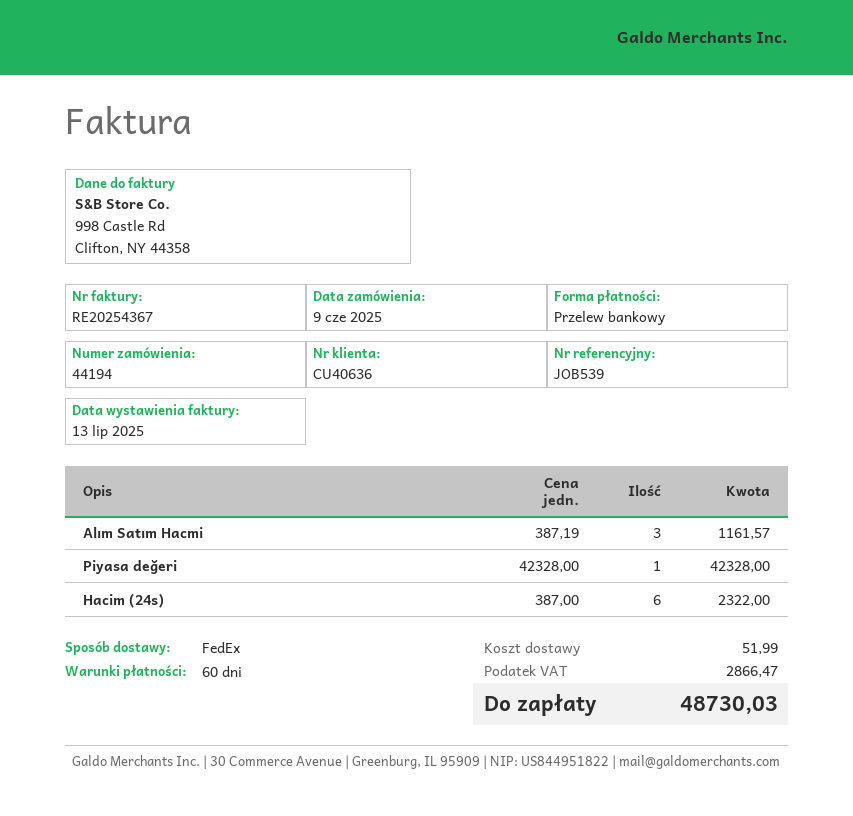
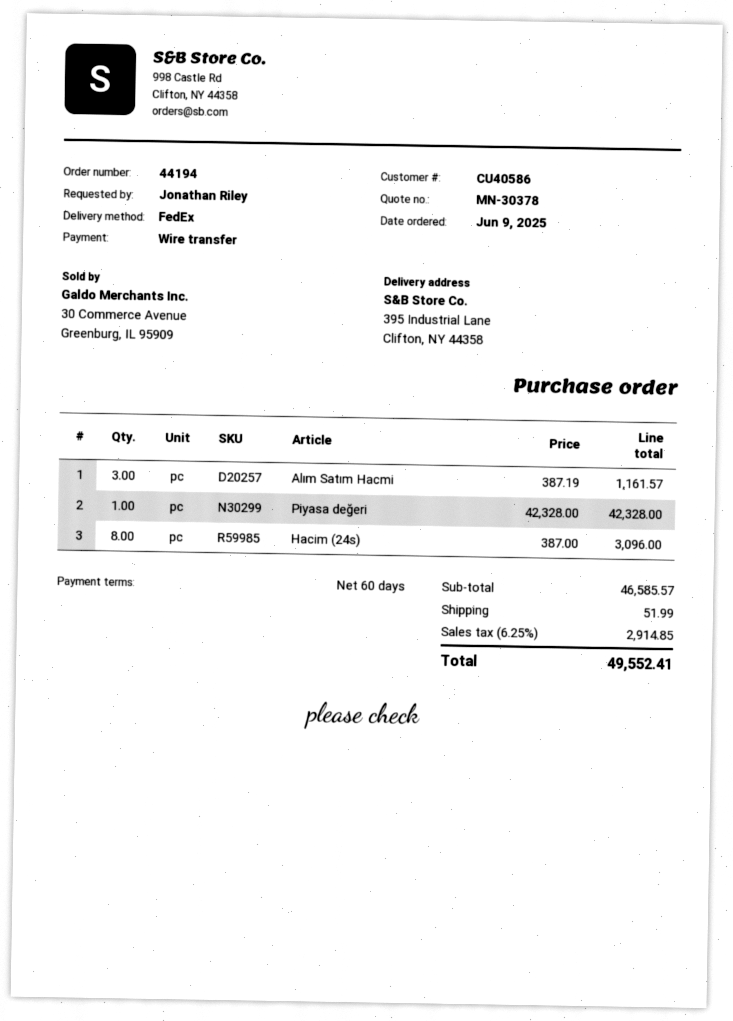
customer number: CU40636 -> CU40586
Hacim (24s): 6 x 387.00 = 2322.00 -> 8 x 387.00 = 3096.00
tax: 2866.47 -> 2914.85
total: 48730.03 -> 49552.41

